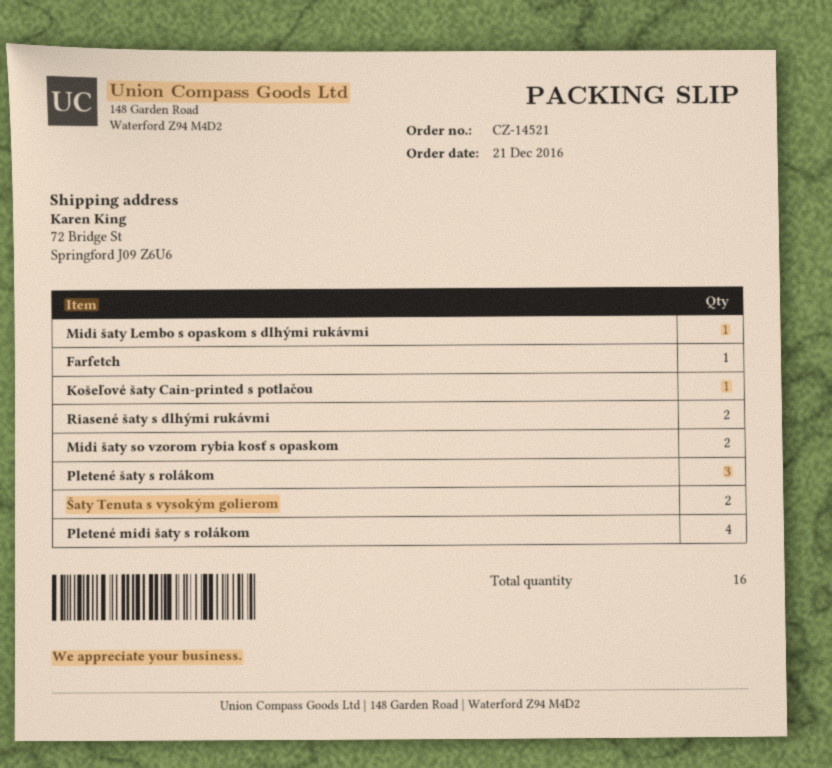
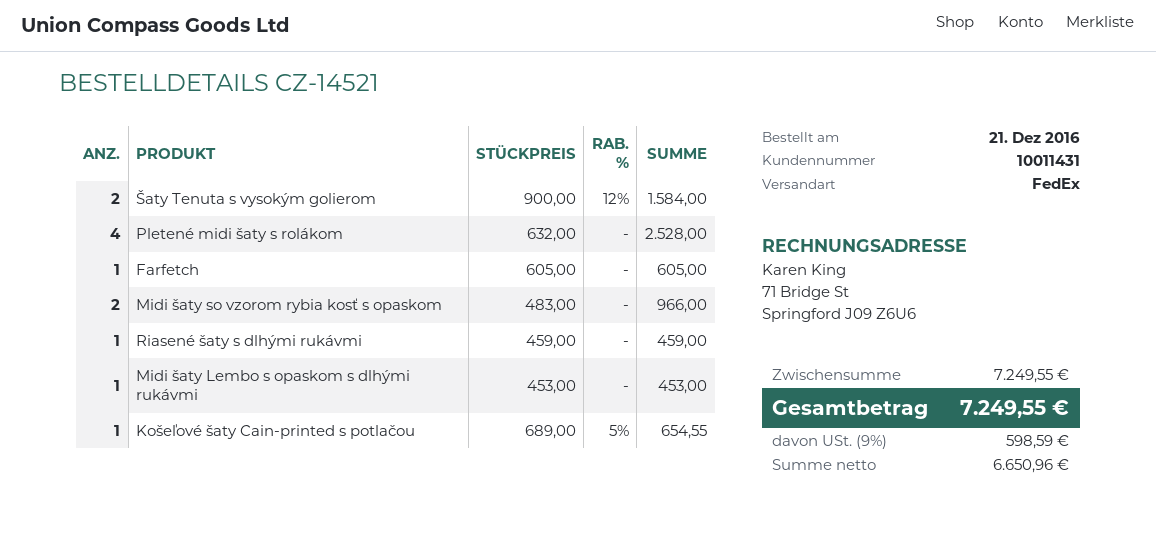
Riasené šaty s dlhými rukávmi: 2 -> 1
Pletené šaty s rolákom: 3 -> none

